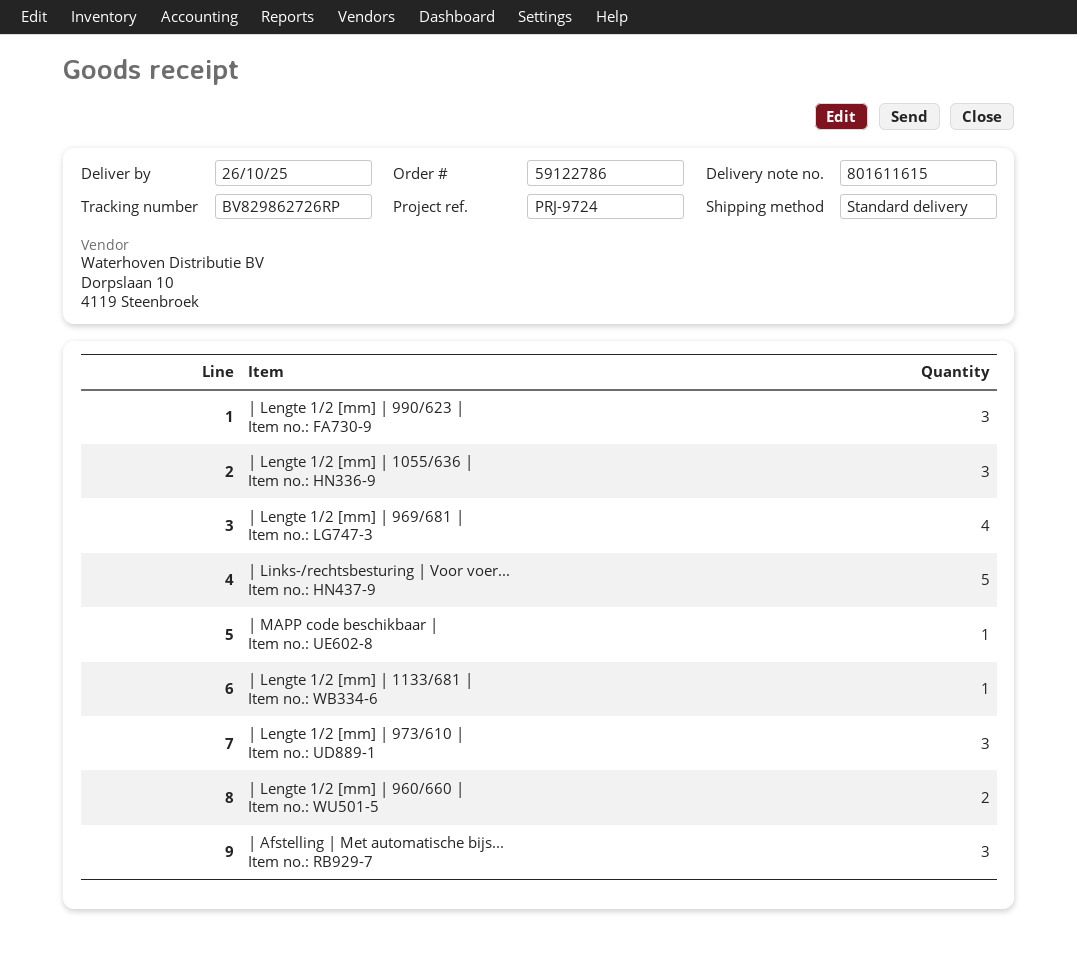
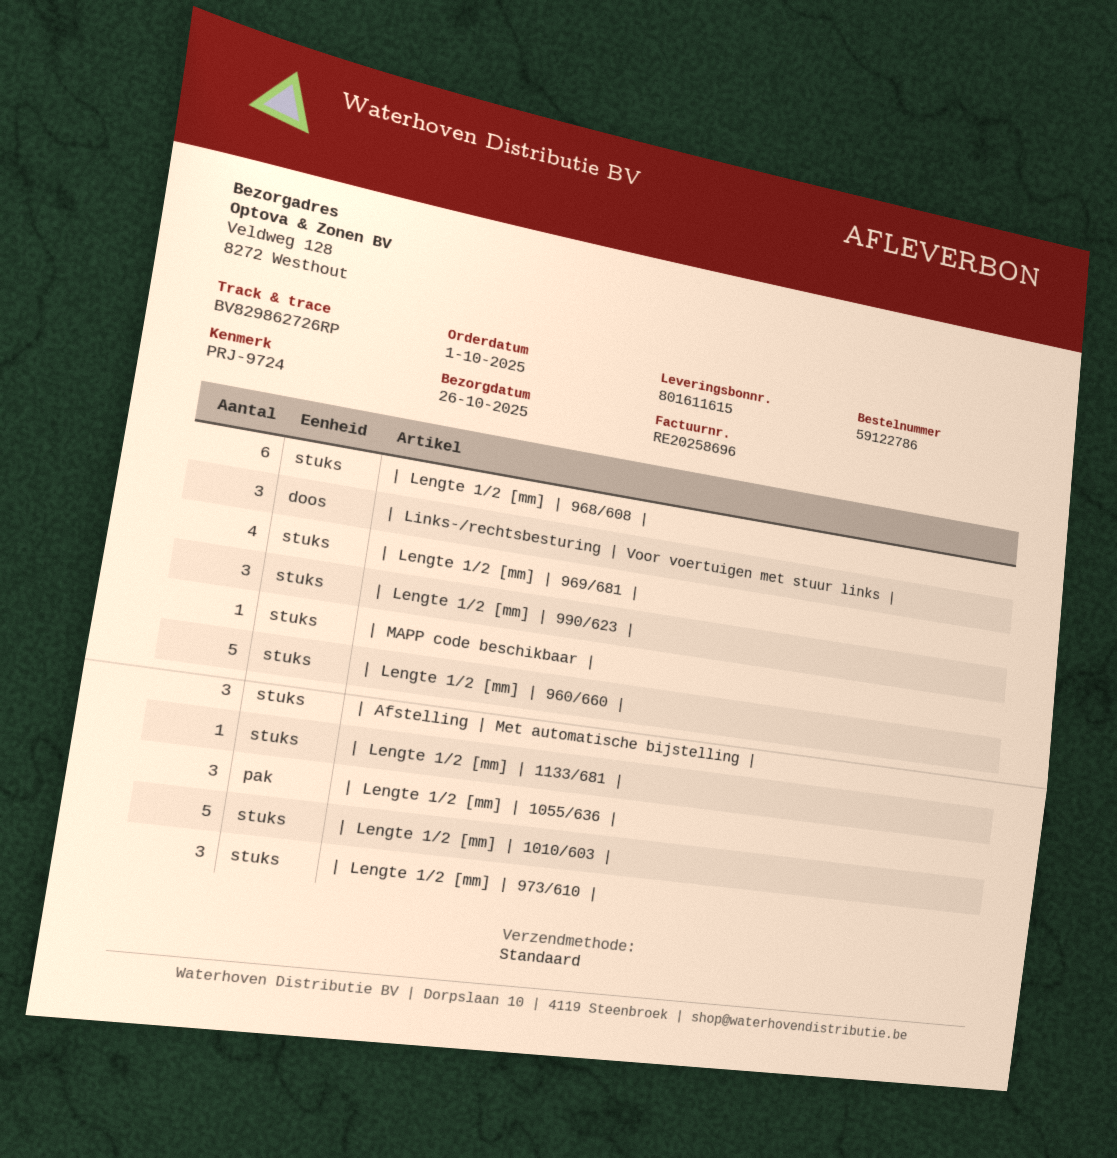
| Links-/rechtsbesturing | Voor voer...: 5 -> 3
| Lengte 1/2 [mm] | 960/660 |: 2 -> 5
| Lengte 1/2 [mm] | 968/608 |: none -> 6
| Lengte 1/2 [mm] | 1010/603 |: none -> 5

